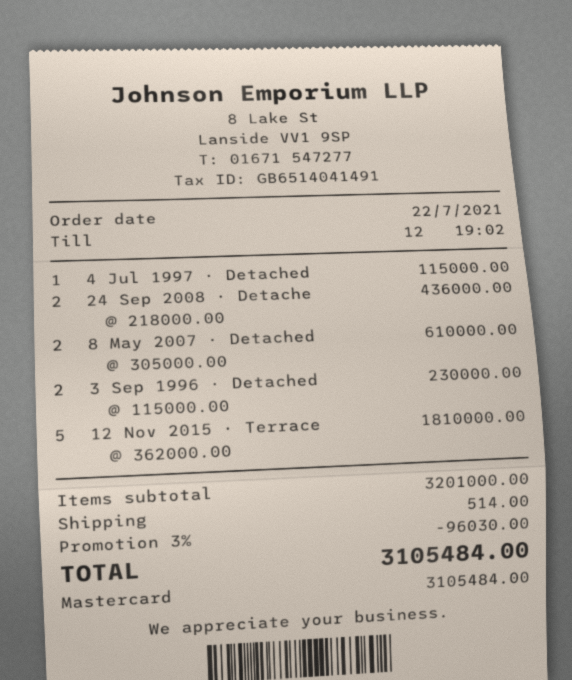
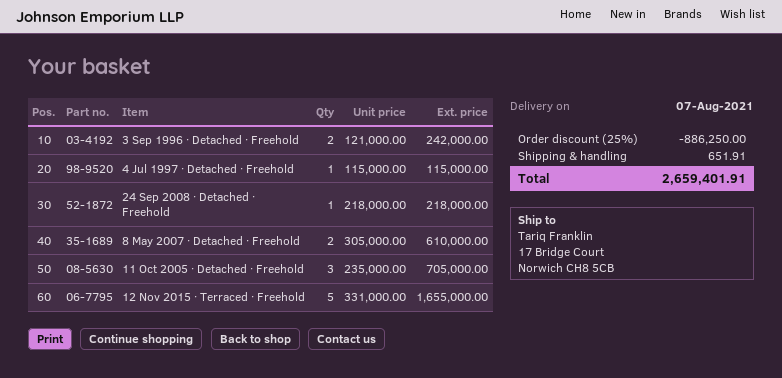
24 Sep 2008 · Detache: 2 x 218000.00 = 436000.00 -> 1 x 218000.00 = 218000.00
3 Sep 1996 · Detached: 2 x 115000.00 = 230000.00 -> 2 x 121000.00 = 242000.00
12 Nov 2015 · Terrace: 5 x 362000.00 = 1810000.00 -> 5 x 331000.00 = 1655000.00
11 Oct 2005 · Detached · Freehold: none -> 3 x 235000.00 = 705000.00
discount: 3% = 96030.00 -> 25% = 886250.00
shipping: 514.00 -> 651.91
total: 3105484.00 -> 2659401.91

